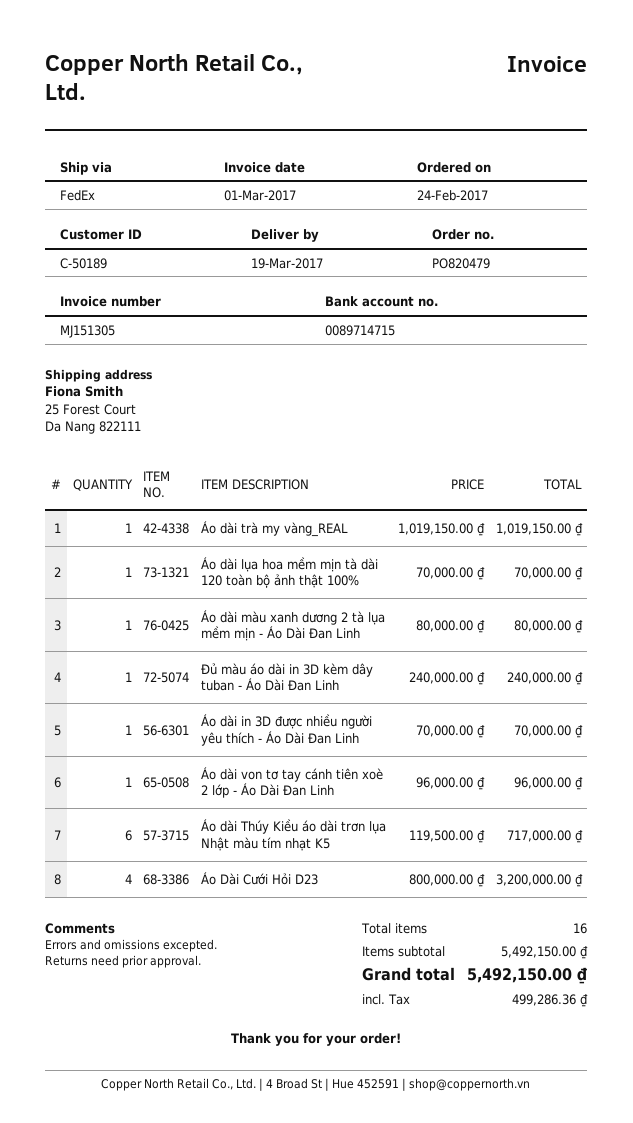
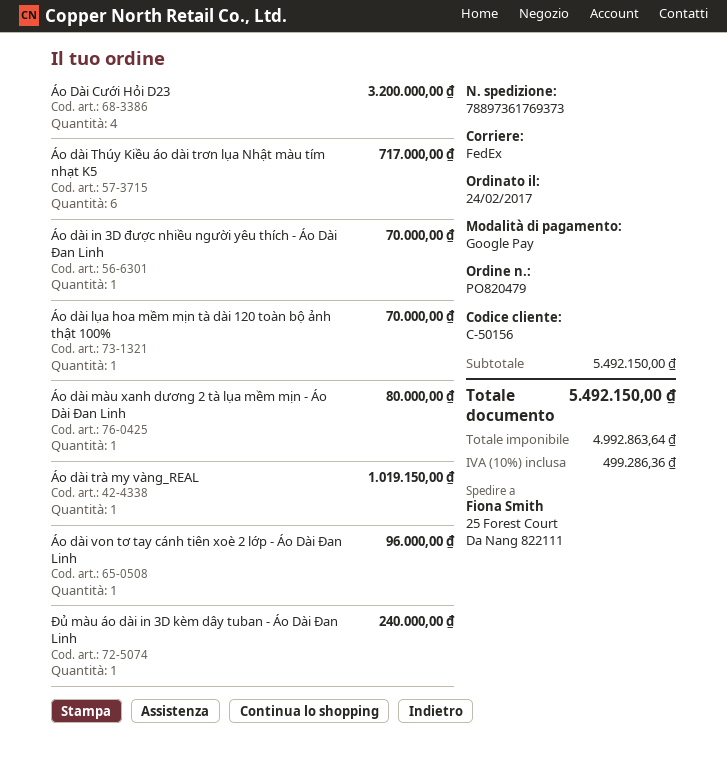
customer number: C-50189 -> C-50156

